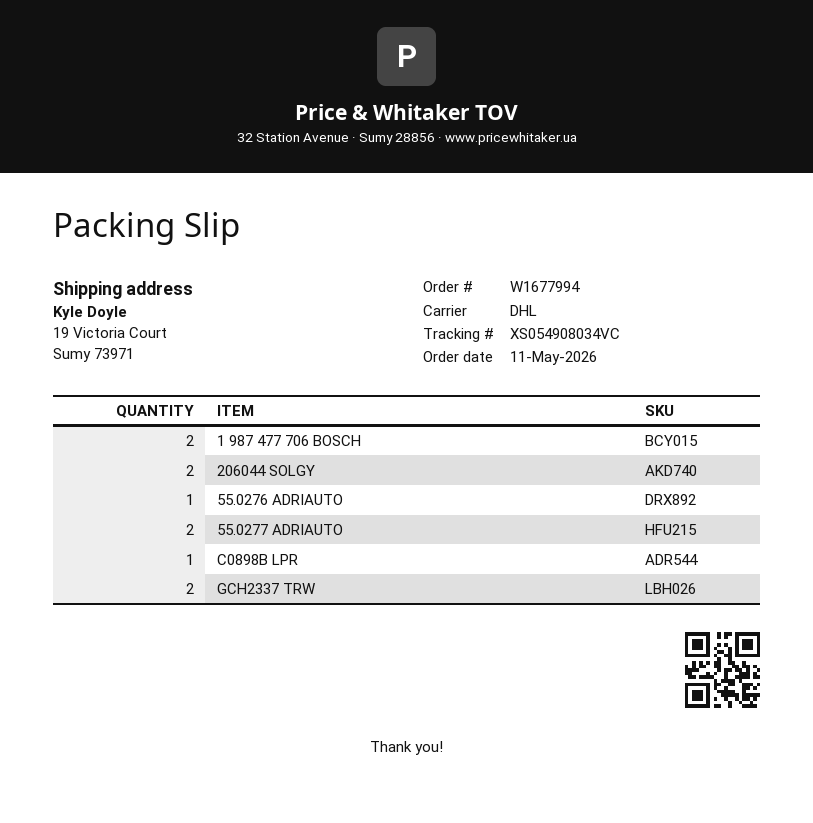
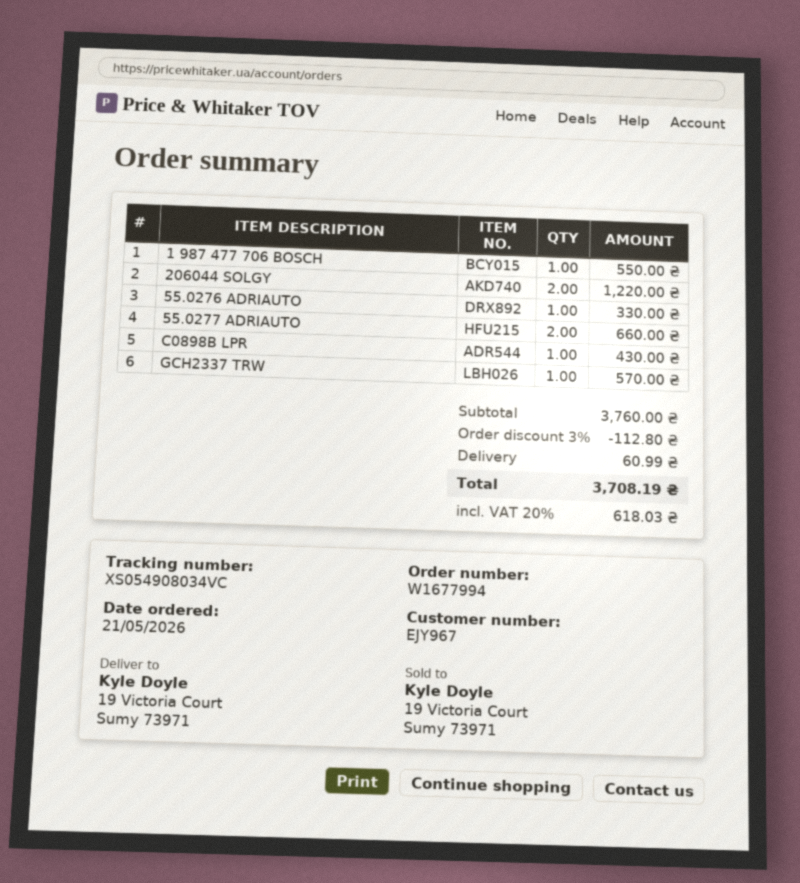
order date: 2026-05-11 -> 2026-05-21
1 987 477 706 BOSCH: 2 -> 1
GCH2337 TRW: 2 -> 1

